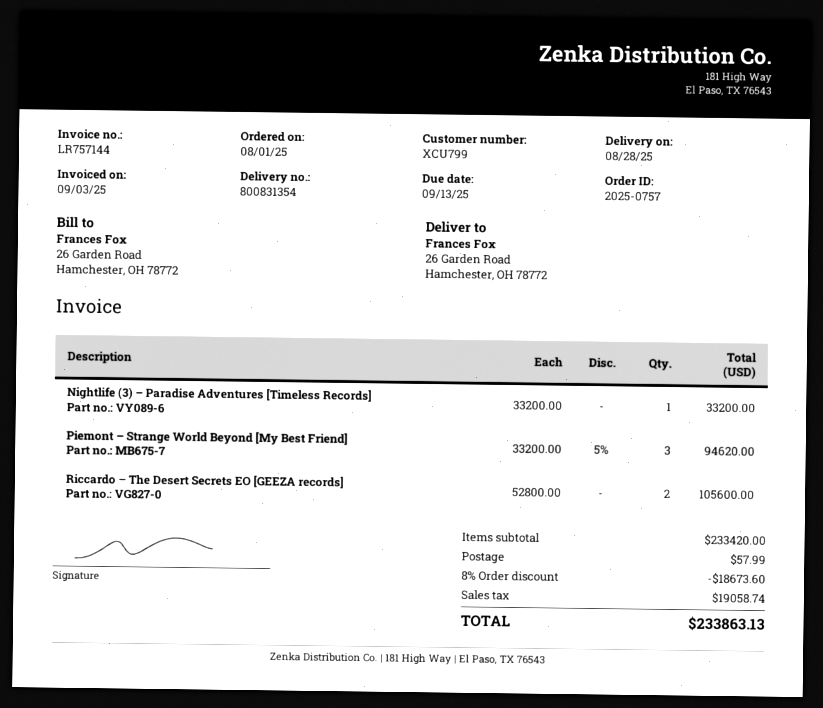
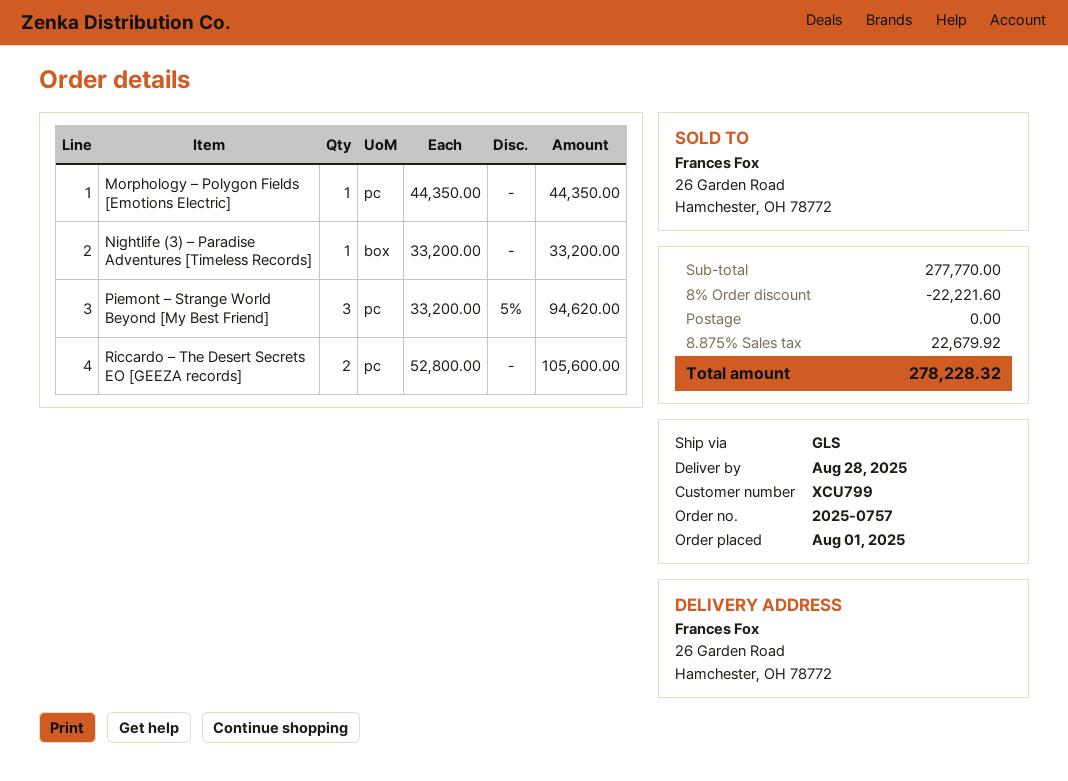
Morphology – Polygon Fields [Emotions Electric]: none -> 1 x 44350.00 = 44350.00
subtotal: 233420.00 -> 277770.00
discount: 8% = 18673.60 -> 8% = 22221.60
shipping: 57.99 -> 0.00
tax: 19058.74 -> 22679.92
total: 233863.13 -> 278228.32

